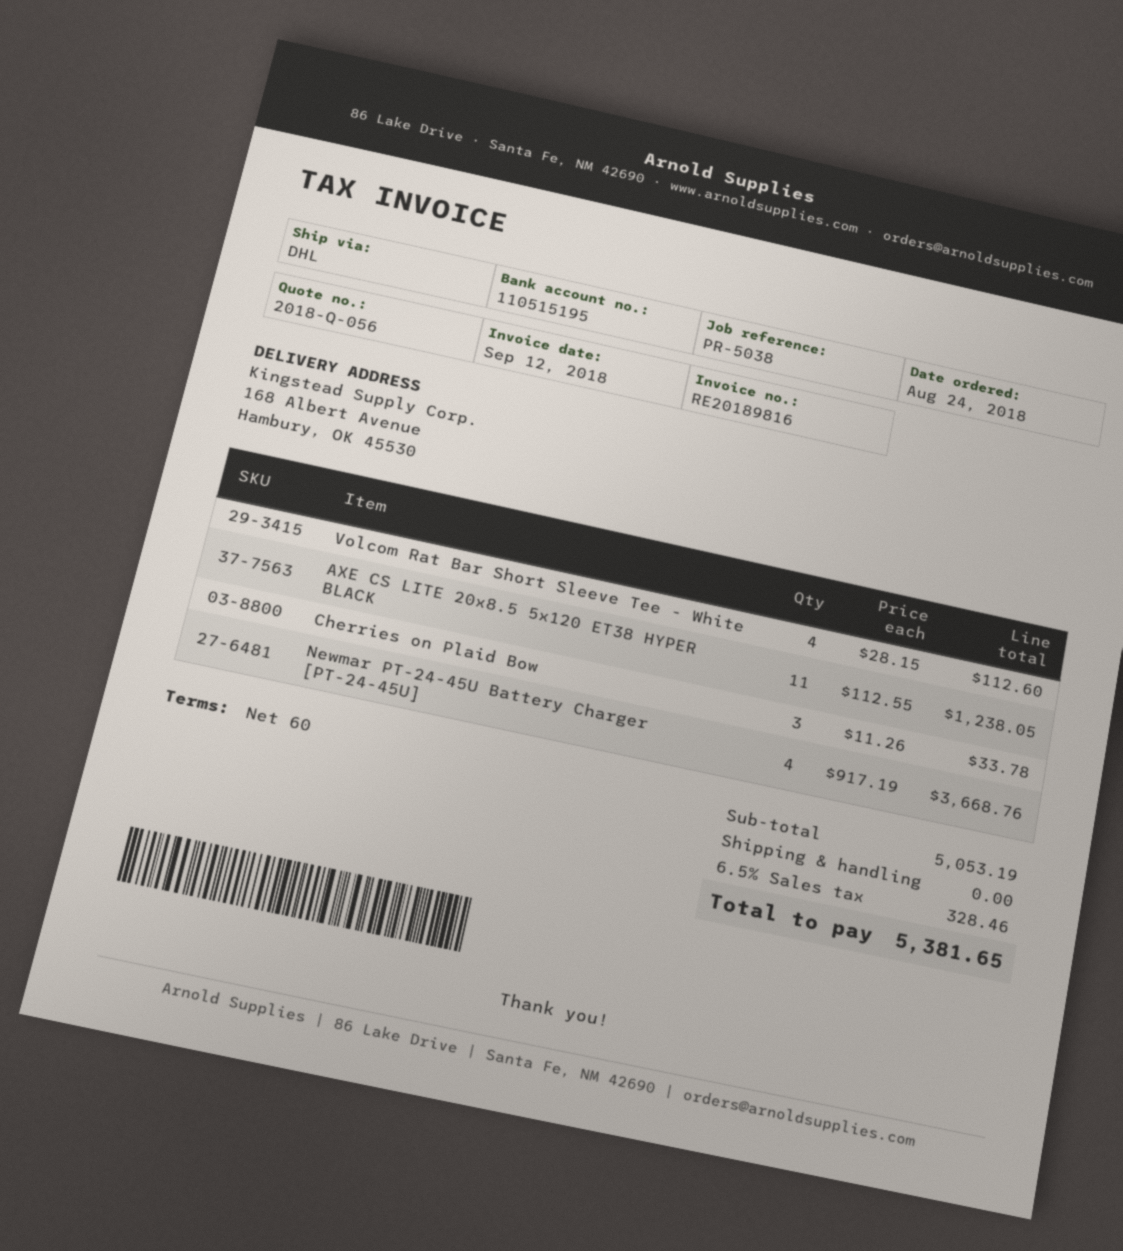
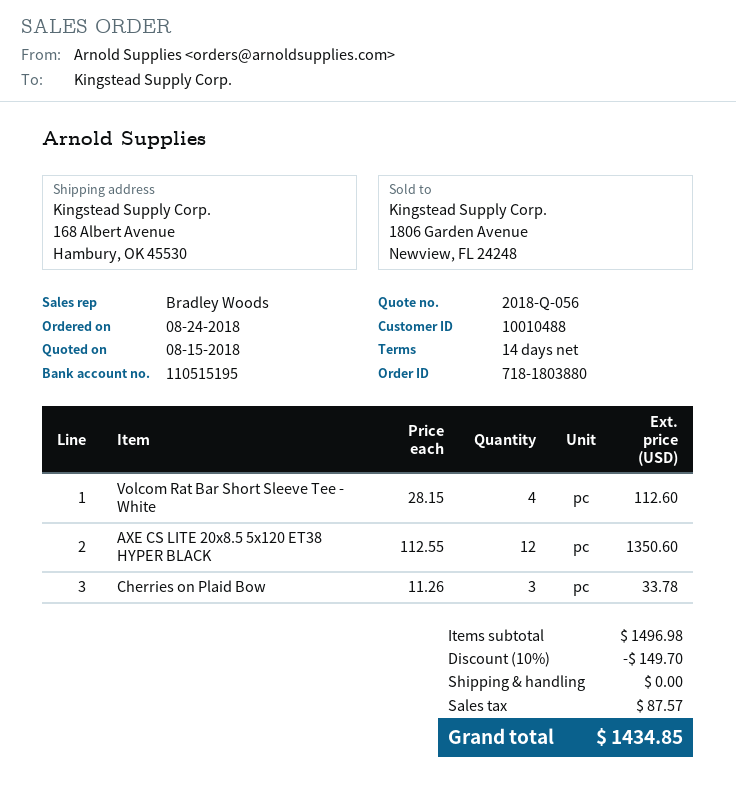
payment terms: 60 days -> 14 days
AXE CS LITE 20x8.5 5x120 ET38 HYPER BLACK: 11 x 112.55 = 1238.05 -> 12 x 112.55 = 1350.60
Newmar PT-24-45U Battery Charger [PT-24-45U]: 4 x 917.19 = 3668.76 -> none
subtotal: 5053.19 -> 1496.98
discount: none -> 10% = 149.70
tax: 328.46 -> 87.57
total: 5381.65 -> 1434.85

